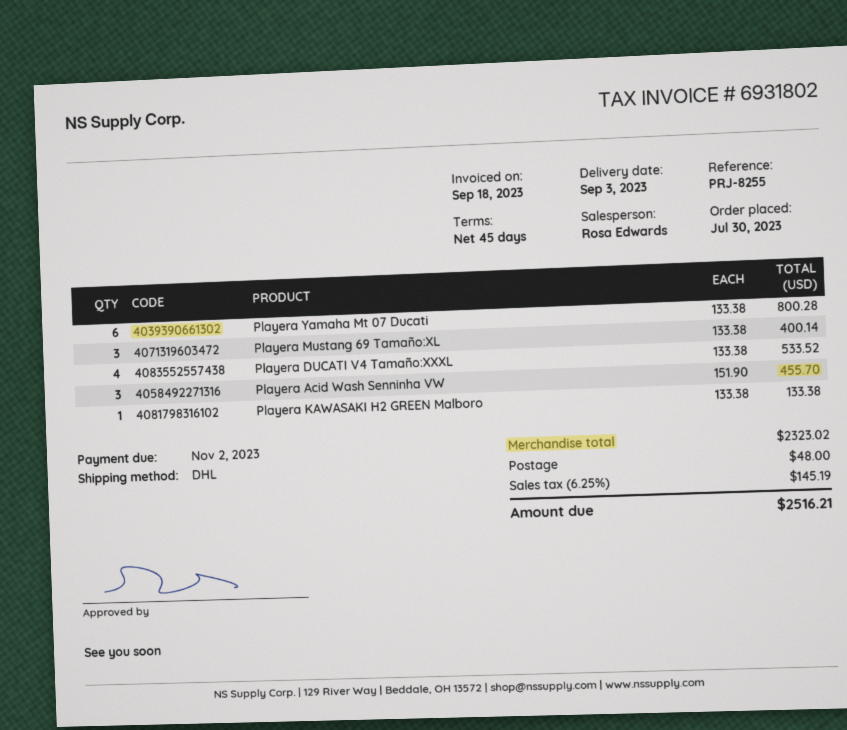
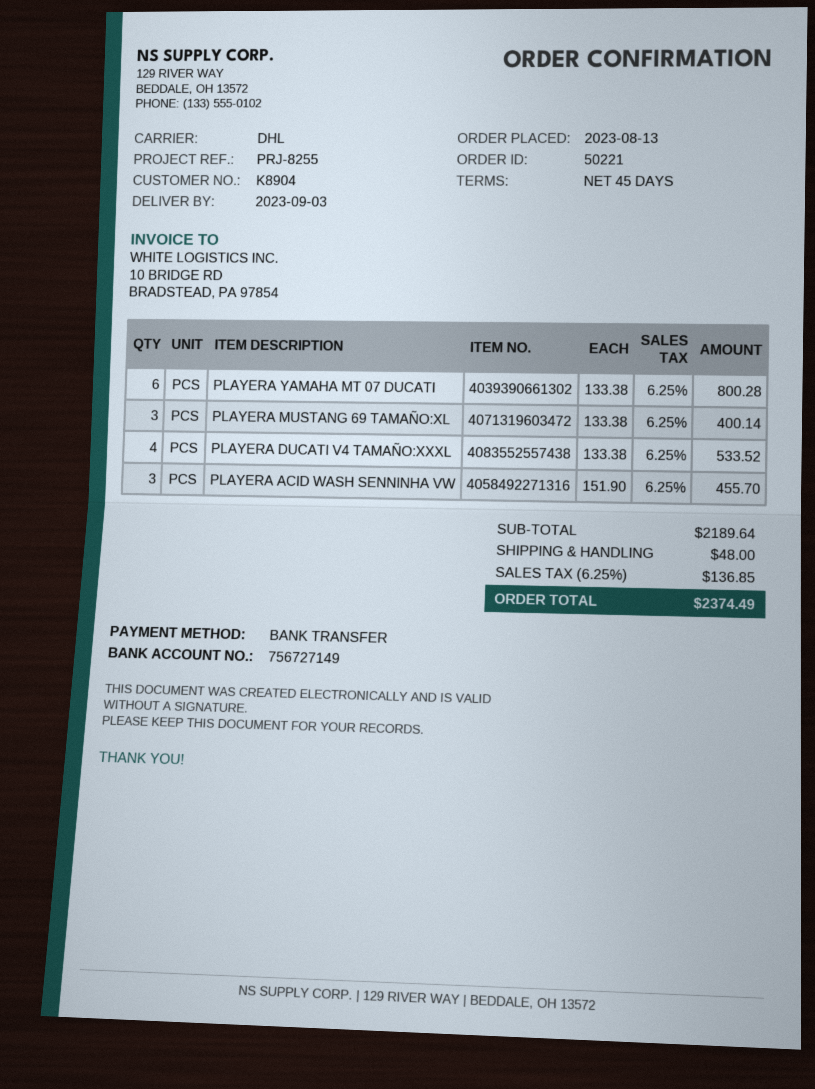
order date: 2023-07-30 -> 2023-08-13
Playera KAWASAKI H2 GREEN Malboro: 1 x 133.38 = 133.38 -> none
subtotal: 2323.02 -> 2189.64
tax: 6.25% = 145.19 -> 6.25% = 136.85
total: 2516.21 -> 2374.49

